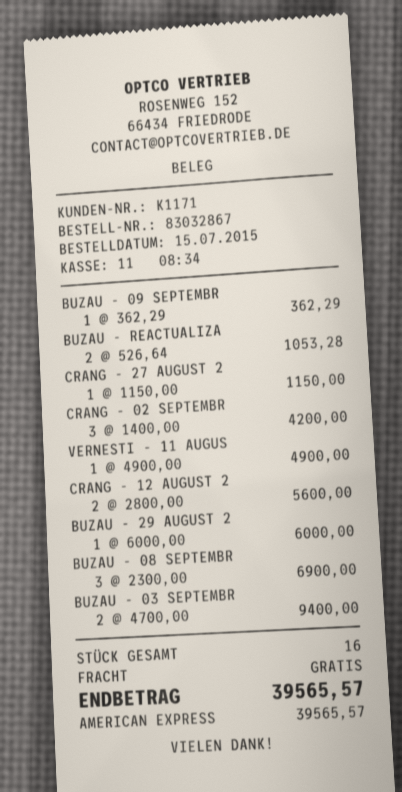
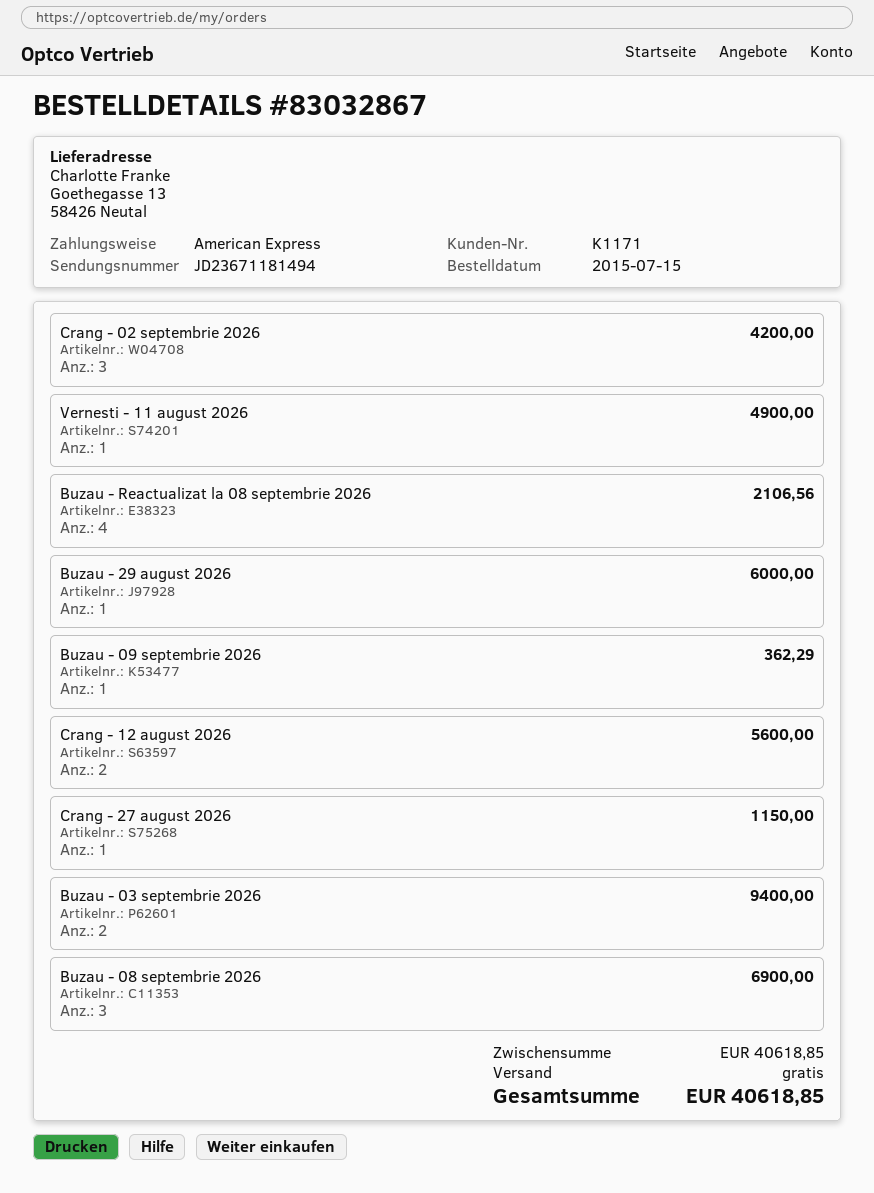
BUZAU - REACTUALIZA: 2 for 1053.28 -> 4 for 2106.56
total: 39565.57 -> 40618.85

